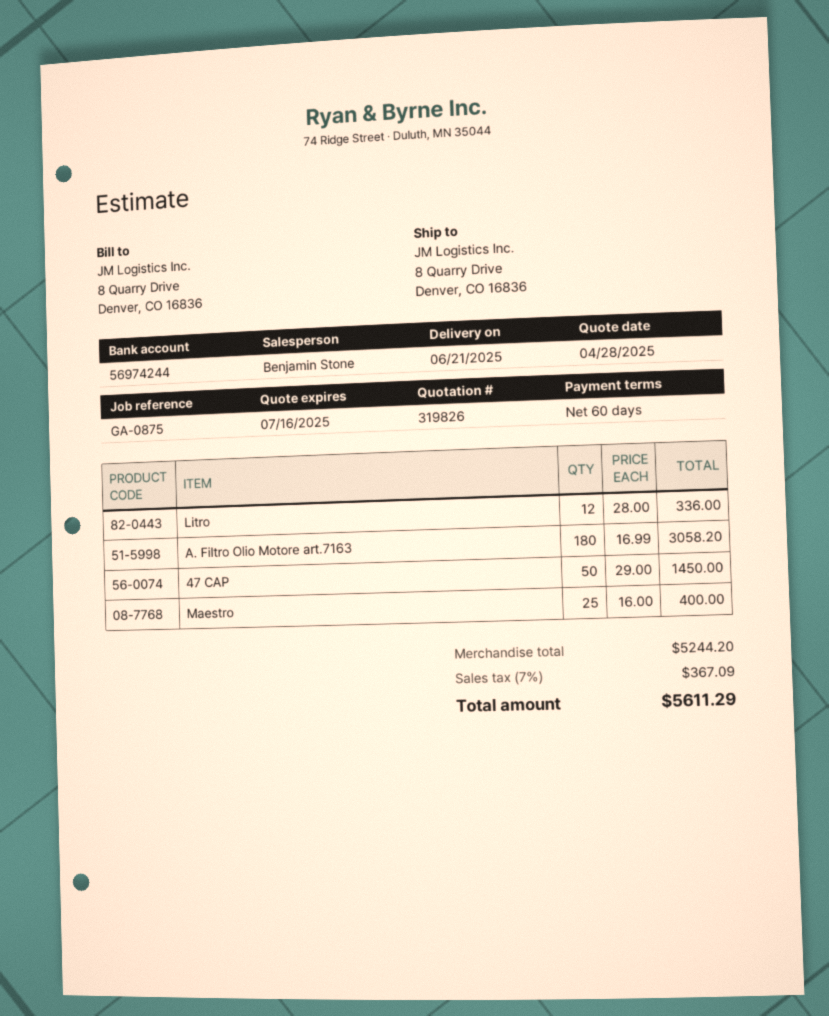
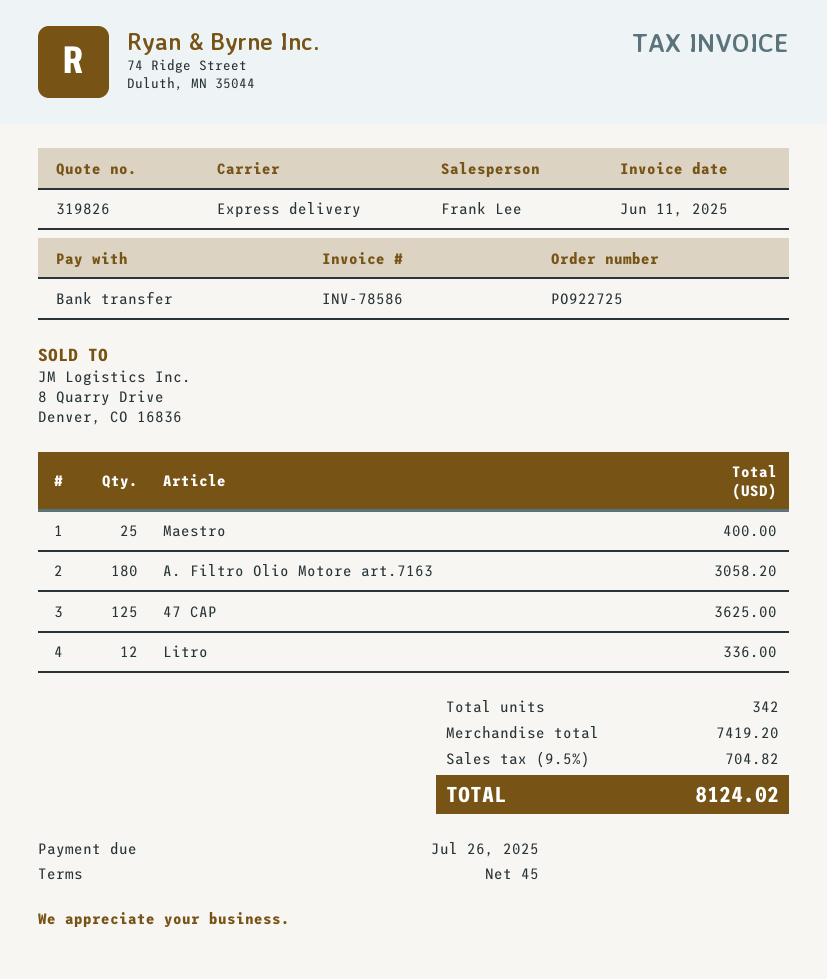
payment terms: 60 days -> 45 days
sales rep: Benjamin Stone -> Frank Lee
47 CAP: 50 for 1450.00 -> 125 for 3625.00
subtotal: 5244.20 -> 7419.20
tax: 7% = 367.09 -> 9.5% = 704.82
total: 5611.29 -> 8124.02

